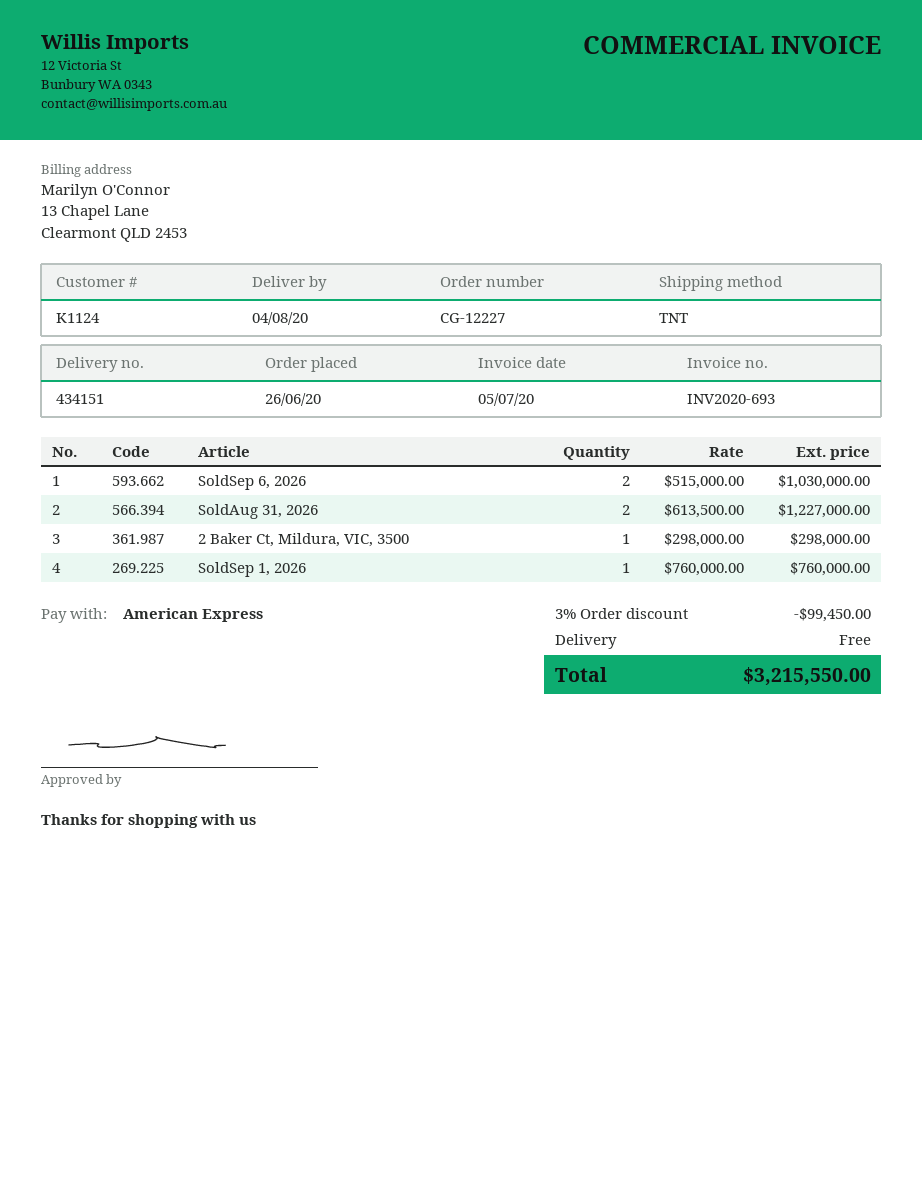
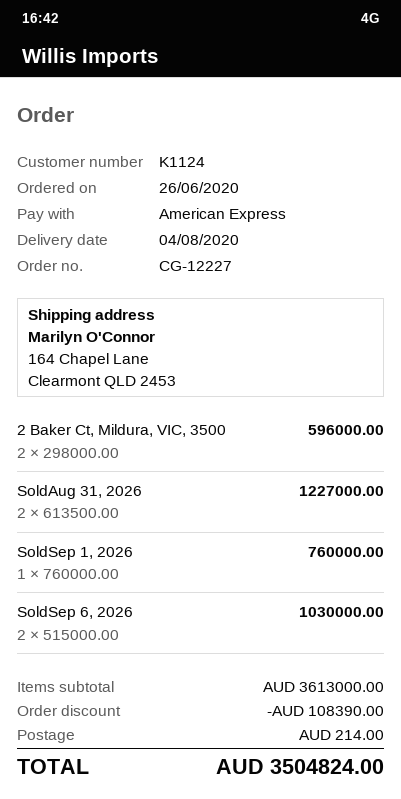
2 Baker Ct, Mildura, VIC, 3500: 1 x 298000.00 = 298000.00 -> 2 x 298000.00 = 596000.00
discount: 99450.00 -> 108390.00
shipping: 0.00 -> 214.00
total: 3215550.00 -> 3504824.00

